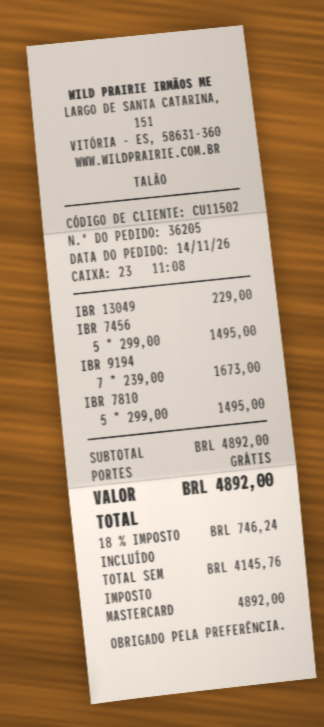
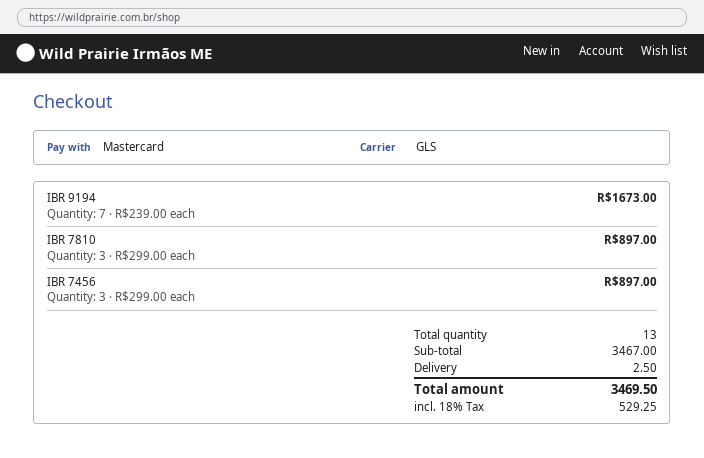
IBR 13049: 1 x 229.00 = 229.00 -> none
IBR 7456: 5 x 299.00 = 1495.00 -> 3 x 299.00 = 897.00
IBR 7810: 5 x 299.00 = 1495.00 -> 3 x 299.00 = 897.00
subtotal: 4892.00 -> 3467.00
shipping: 0.00 -> 2.50
tax: 18% = 746.24 -> 18% = 529.25
total: 4892.00 -> 3469.50

